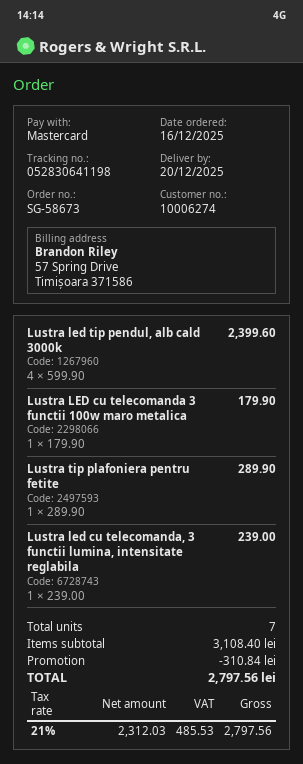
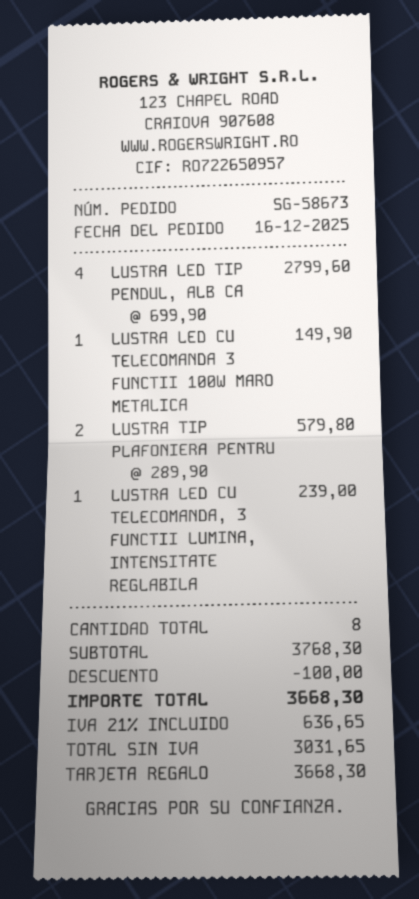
payment method: Mastercard -> gift card
Lustra led tip pendul, alb cald 3000k: 4 x 599.90 = 2399.60 -> 4 x 699.90 = 2799.60
Lustra LED cu telecomanda 3 functii 100w maro metalica: 1 x 179.90 = 179.90 -> 1 x 149.90 = 149.90
Lustra tip plafoniera pentru fetite: 1 x 289.90 = 289.90 -> 2 x 289.90 = 579.80
total quantity: 7 -> 8
subtotal: 3108.40 -> 3768.30
discount: 310.84 -> 100.00
net: 2312.03 -> 3031.65
tax: 21% = 485.53 -> 21% = 636.65
total: 2797.56 -> 3668.30

